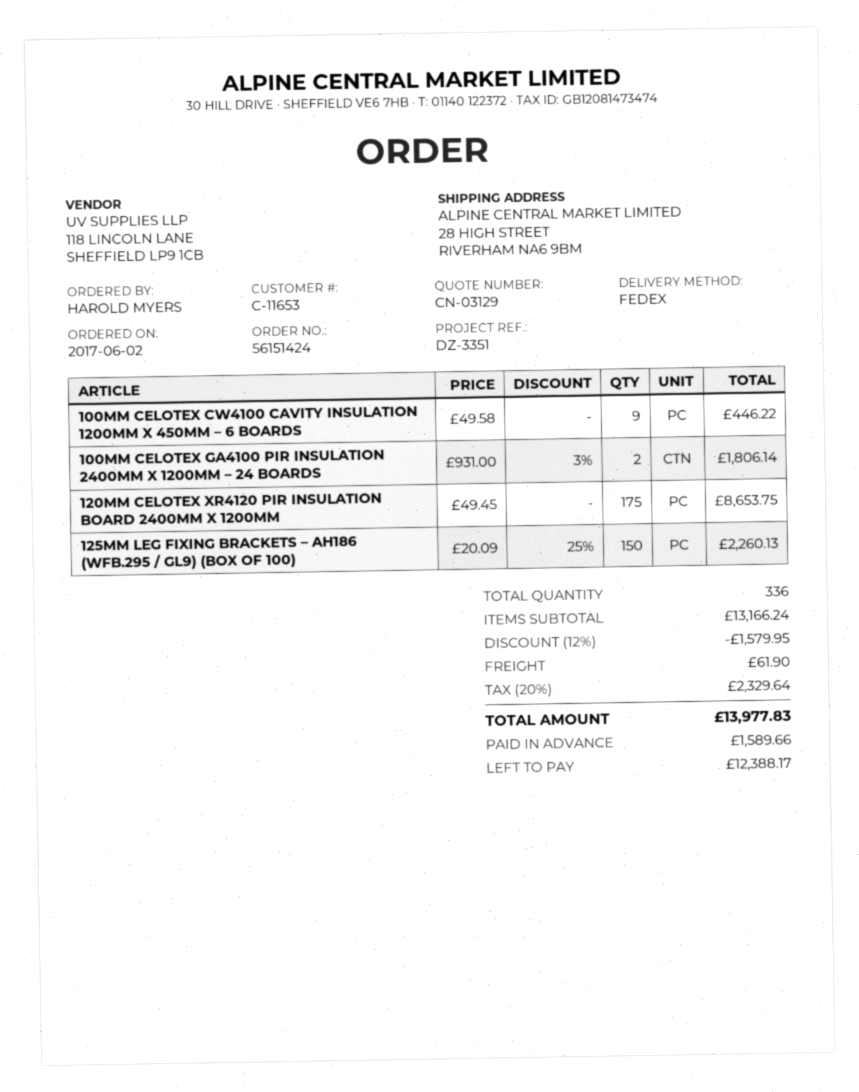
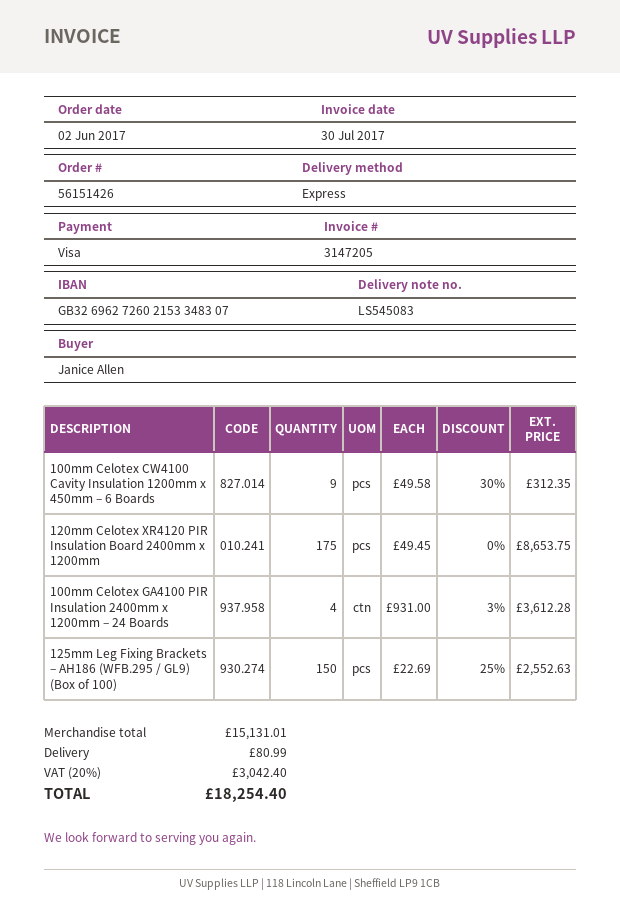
order number: 56151424 -> 56151426
ordered by: HAROLD MYERS -> Janice Allen
shipping method: FedEx -> express
100MM CELOTEX CW4100 CAVITY INSULATION 1200MM X 450MM – 6 BOARDS: 9 x 49.58 = 446.22 -> 9 x 49.58 - 30% = 312.35
100MM CELOTEX GA4100 PIR INSULATION 2400MM X 1200MM – 24 BOARDS: 2 x 931.00 - 3% = 1806.14 -> 4 x 931.00 - 3% = 3612.28
125MM LEG FIXING BRACKETS – AH186 (WFB.295 / GL9) (BOX OF 100): 150 x 20.09 - 25% = 2260.13 -> 150 x 22.69 - 25% = 2552.63
subtotal: 13166.24 -> 15131.01
discount: 12% = 1579.95 -> none
shipping: 61.90 -> 80.99
tax: 20% = 2329.64 -> 20% = 3042.40
total: 13977.83 -> 18254.40

